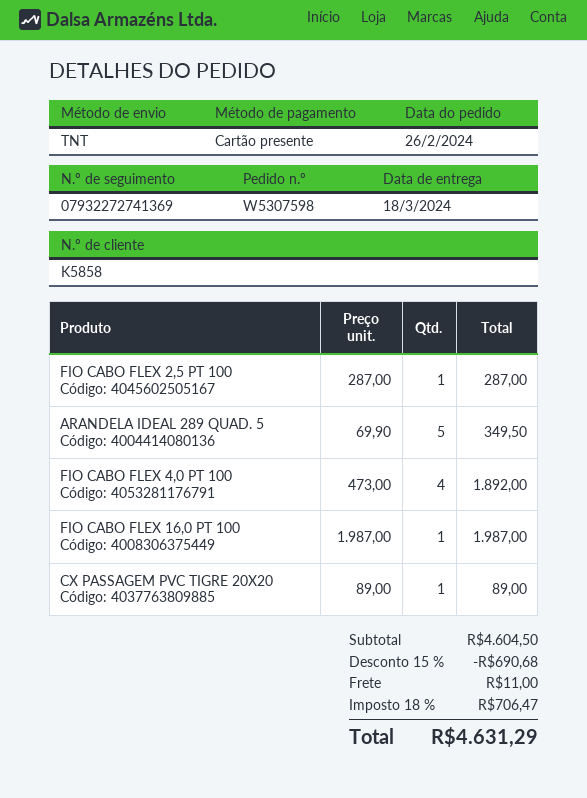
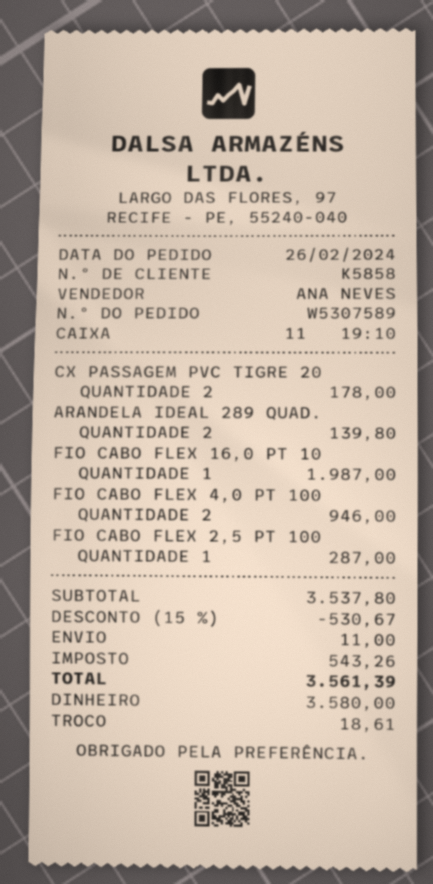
order number: W5307598 -> W5307589
payment method: gift card -> cash
ARANDELA IDEAL 289 QUAD. 5: 5 for 349.50 -> 2 for 139.80
FIO CABO FLEX 4,0 PT 100: 4 for 1892.00 -> 2 for 946.00
CX PASSAGEM PVC TIGRE 20X20: 1 for 89.00 -> 2 for 178.00
subtotal: 4604.50 -> 3537.80
discount: 15% = 690.68 -> 15% = 530.67
tax: 706.47 -> 543.26
total: 4631.29 -> 3561.39

